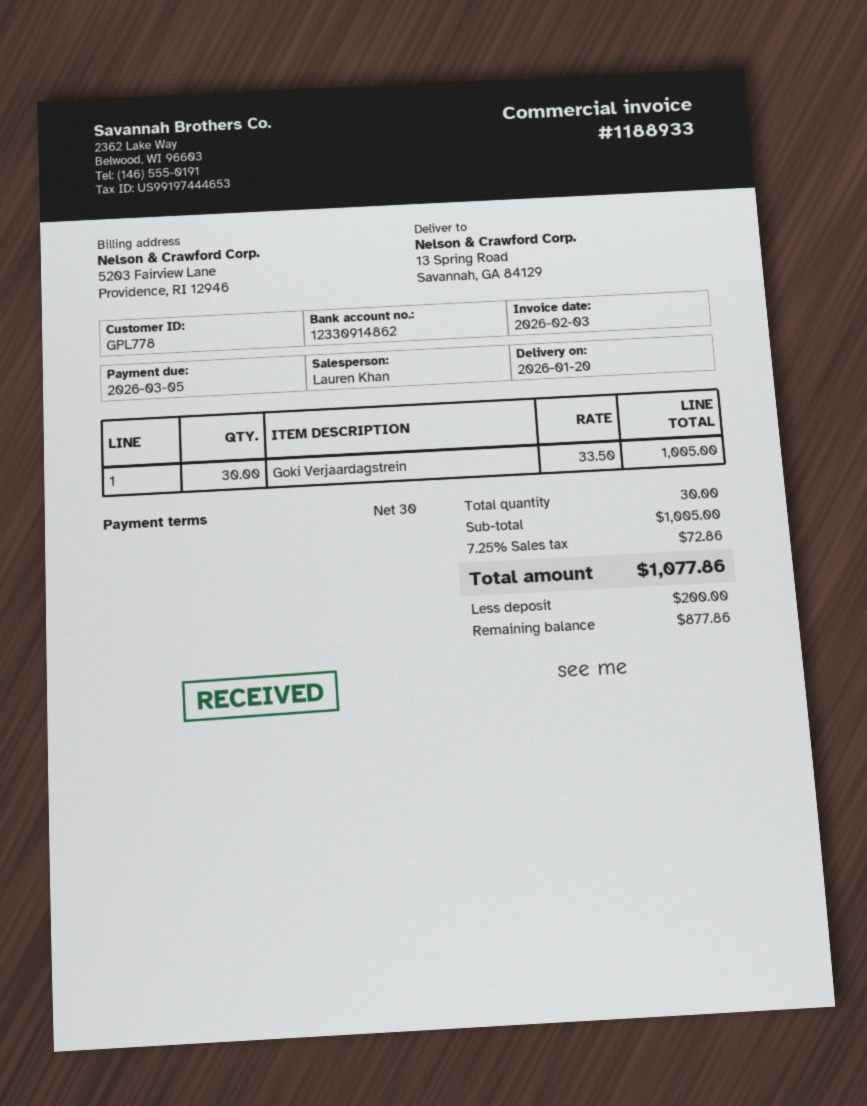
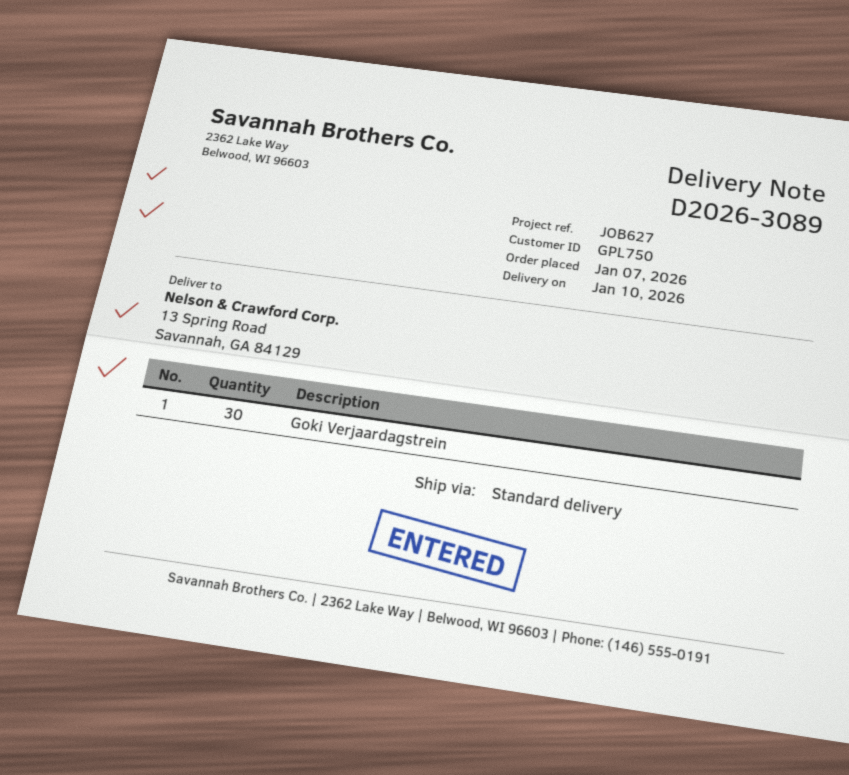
delivery date: 2026-01-20 -> 2026-01-10
customer number: GPL778 -> GPL750

